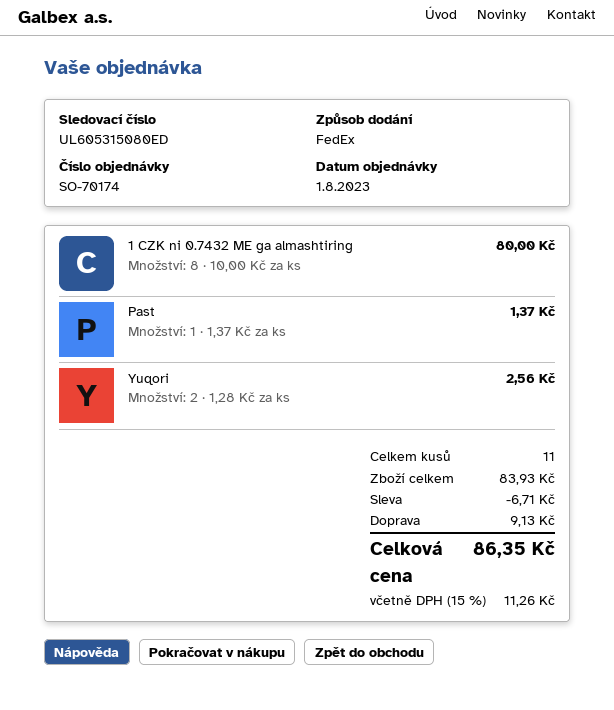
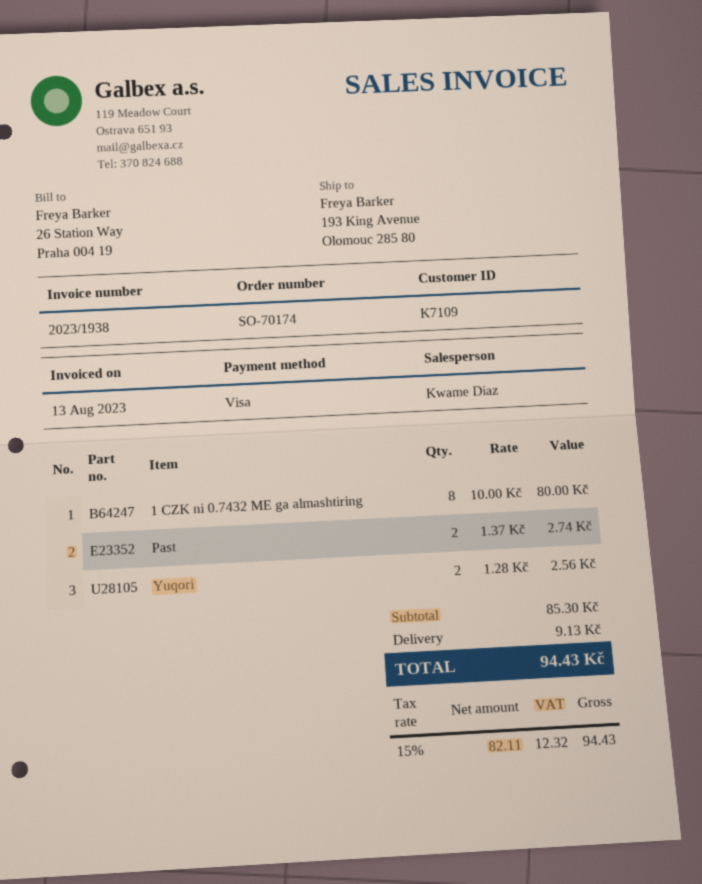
Past: 1 x 1.37 = 1.37 -> 2 x 1.37 = 2.74
subtotal: 83.93 -> 85.30
discount: 6.71 -> none
tax: 15% = 11.26 -> 15% = 12.32
total: 86.35 -> 94.43

